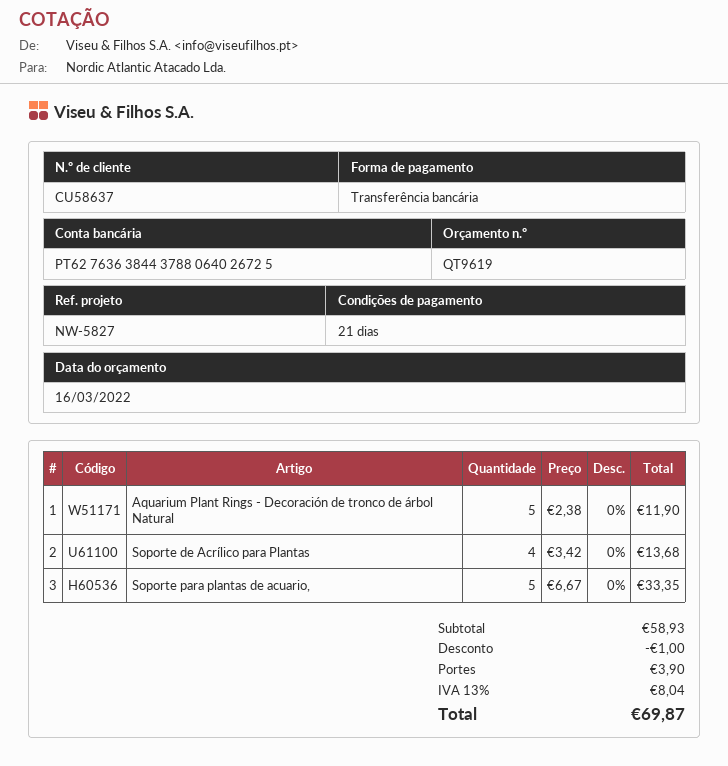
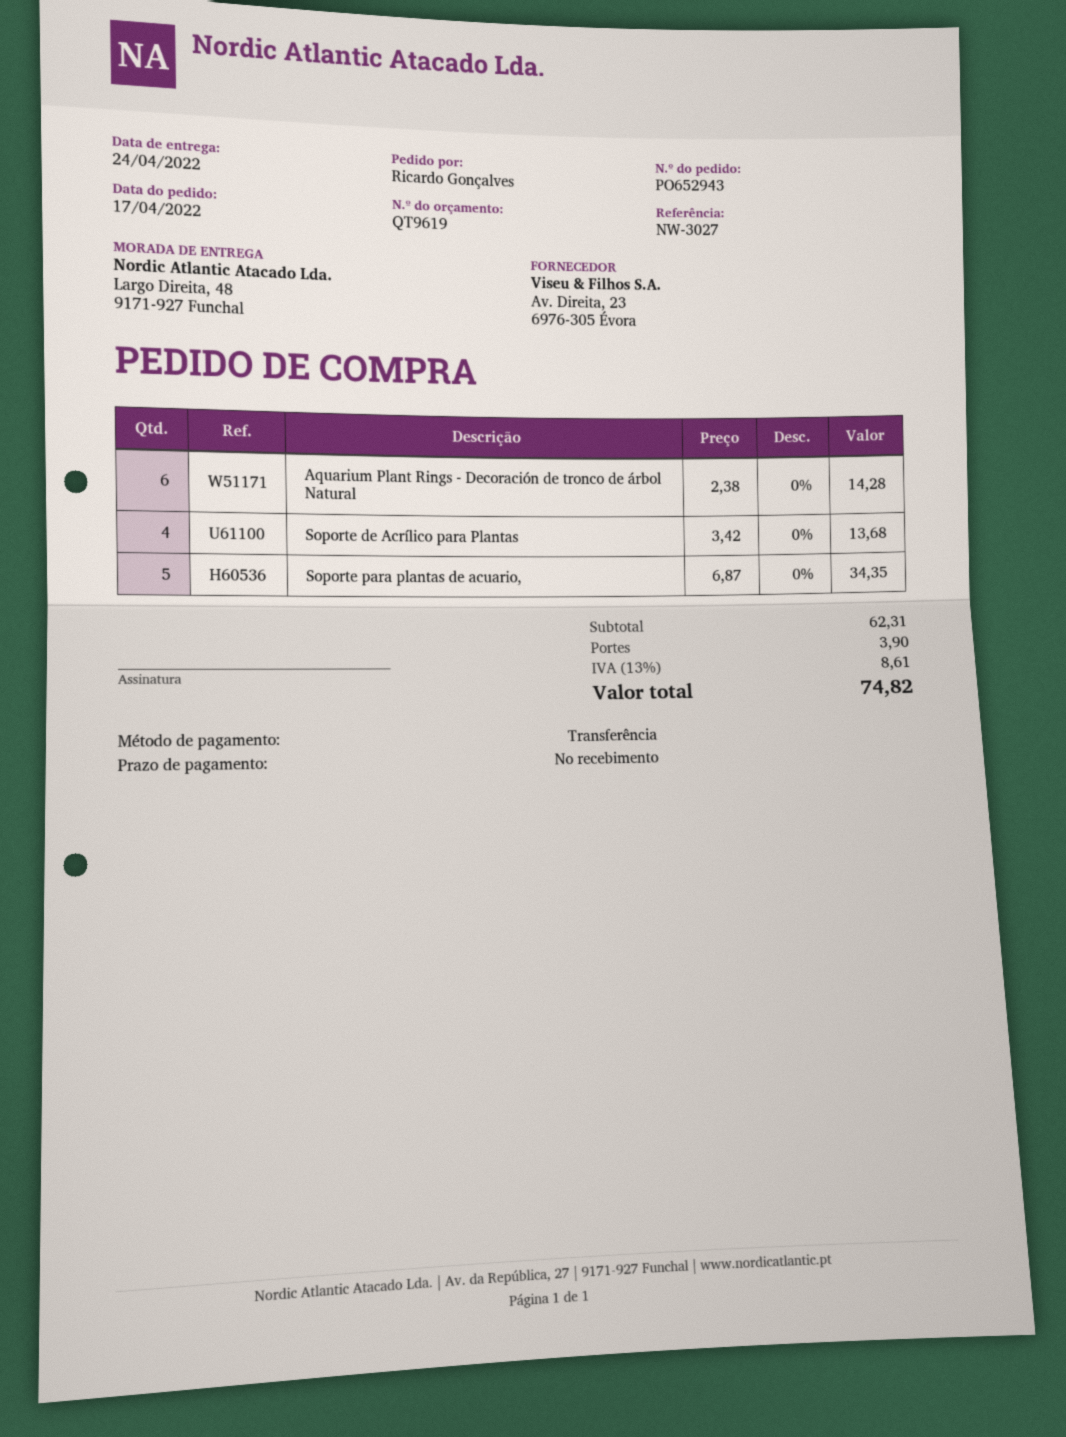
payment terms: 21 days -> on receipt
reference: NW-5827 -> NW-3027
Aquarium Plant Rings - Decoración de tronco de árbol Natural: 5 x 2.38 = 11.90 -> 6 x 2.38 = 14.28
Soporte para plantas de acuario,: 5 x 6.67 = 33.35 -> 5 x 6.87 = 34.35
subtotal: 58.93 -> 62.31
discount: 1.00 -> none
tax: 13% = 8.04 -> 13% = 8.61
total: 69.87 -> 74.82

